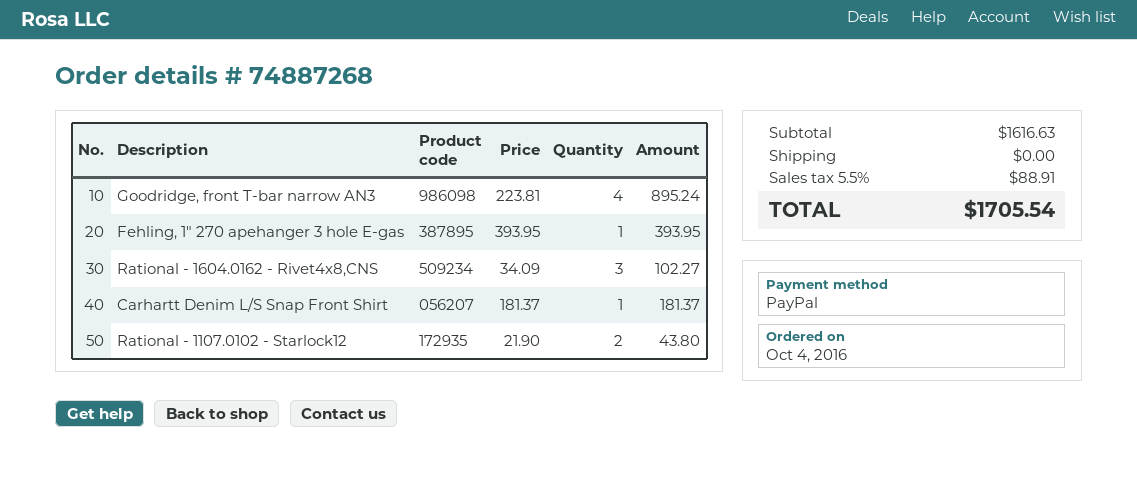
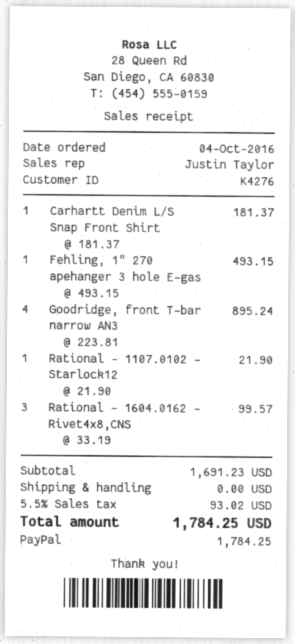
Fehling, 1" 270 apehanger 3 hole E-gas: 1 x 393.95 = 393.95 -> 1 x 493.15 = 493.15
Rational - 1604.0162 - Rivet4x8,CNS: 3 x 34.09 = 102.27 -> 3 x 33.19 = 99.57
Rational - 1107.0102 - Starlock12: 2 x 21.90 = 43.80 -> 1 x 21.90 = 21.90
subtotal: 1616.63 -> 1691.23
tax: 5.5% = 88.91 -> 5.5% = 93.02
total: 1705.54 -> 1784.25

